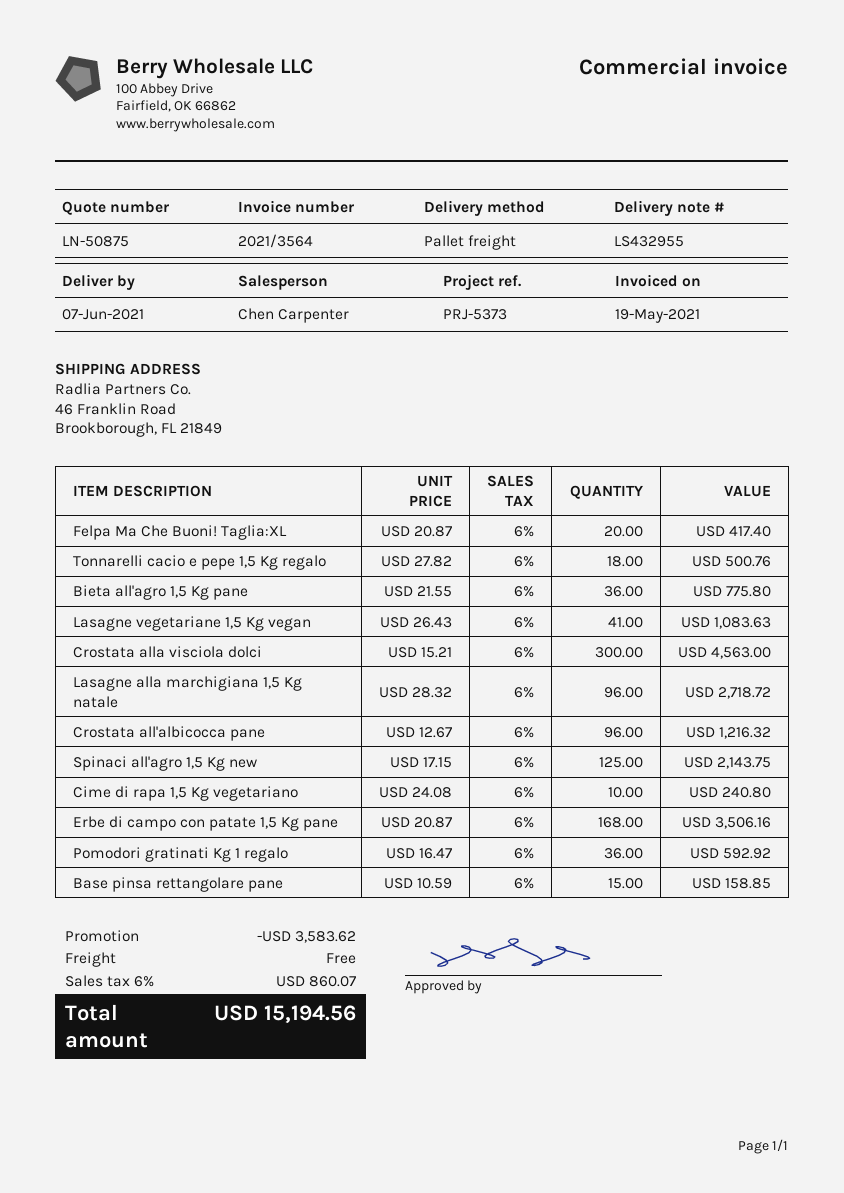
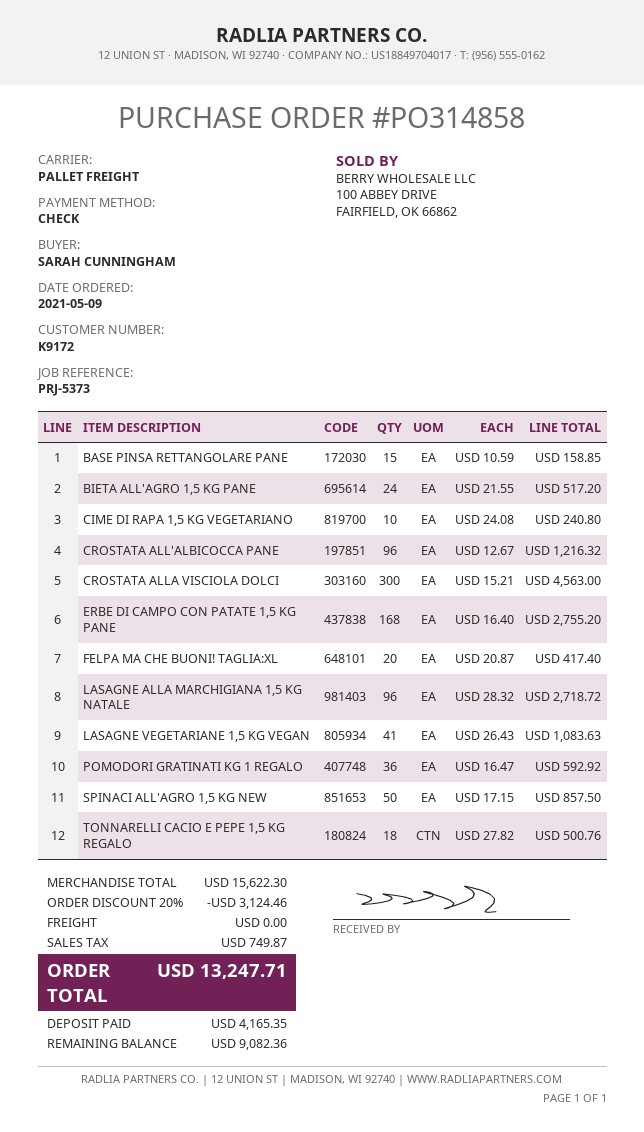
Bieta all'agro 1,5 Kg pane: 36 x 21.55 = 775.80 -> 24 x 21.55 = 517.20
Spinaci all'agro 1,5 Kg new: 125 x 17.15 = 2143.75 -> 50 x 17.15 = 857.50
Erbe di campo con patate 1,5 Kg pane: 168 x 20.87 = 3506.16 -> 168 x 16.40 = 2755.20
discount: 3583.62 -> 3124.46
tax: 860.07 -> 749.87
total: 15194.56 -> 13247.71

